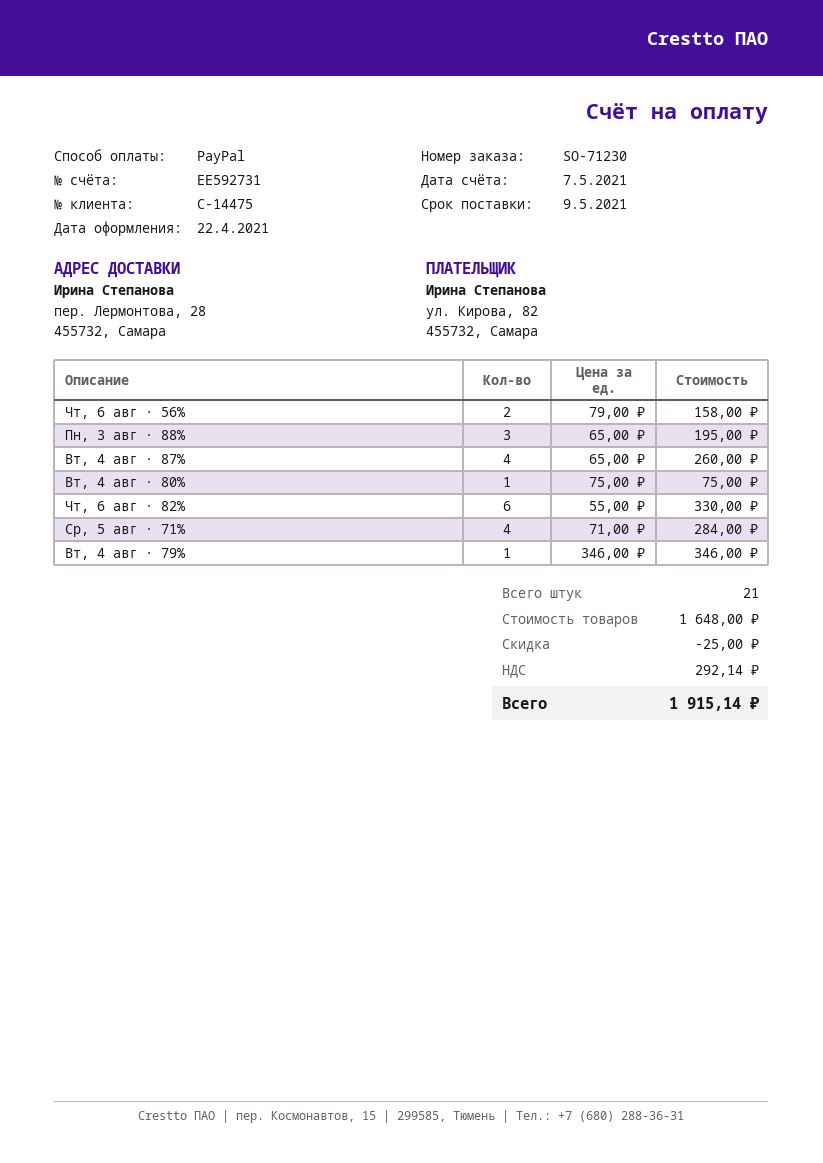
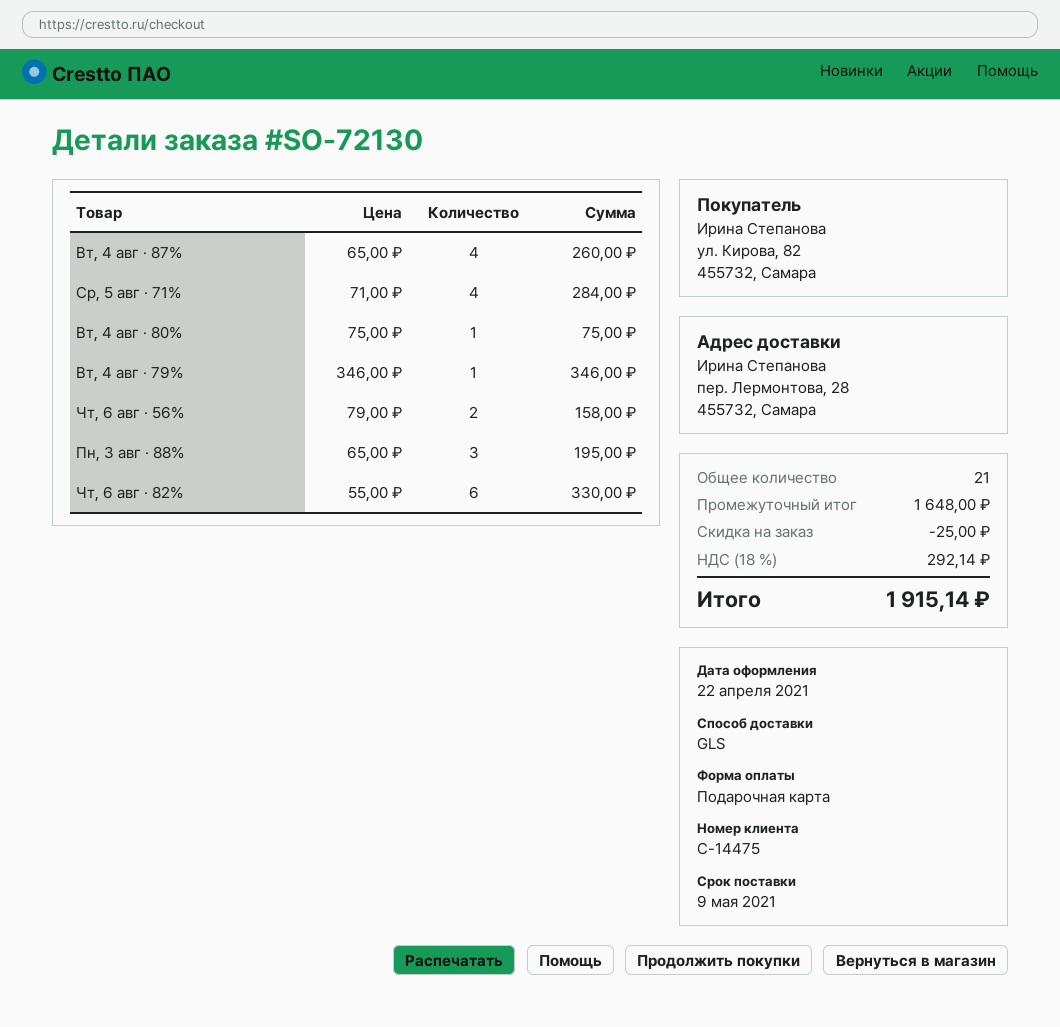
order number: SO-71230 -> SO-72130
payment method: PayPal -> gift card

